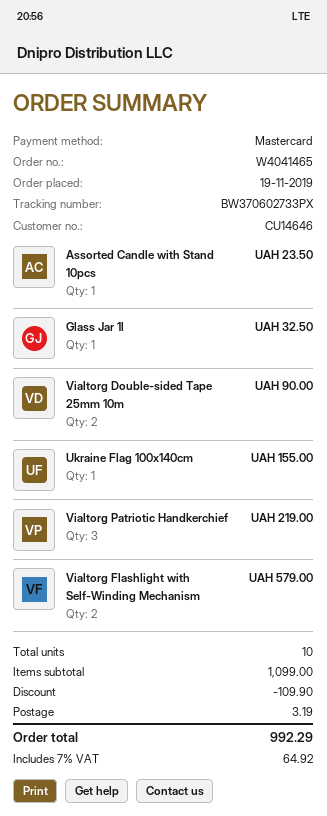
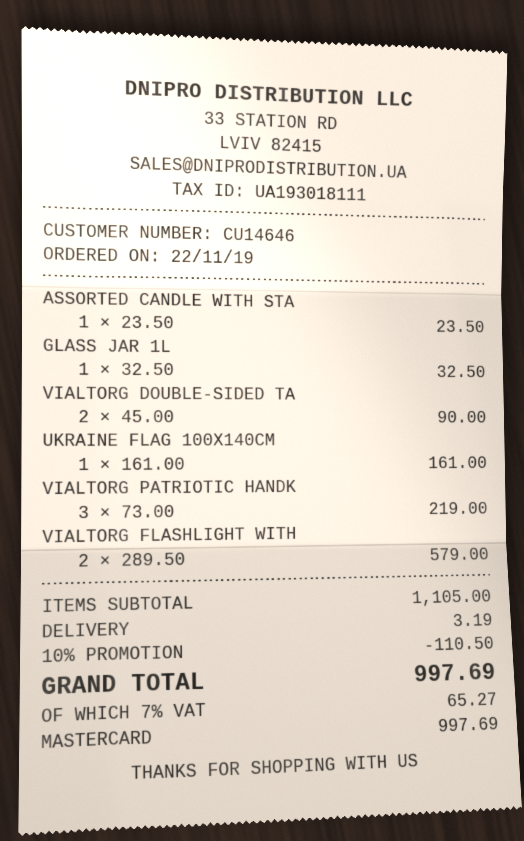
order date: 2019-11-19 -> 2019-11-22
Ukraine Flag 100x140cm: 1 for 155.00 -> 1 for 161.00
subtotal: 1099.00 -> 1105.00
discount: 109.90 -> 110.50
tax: 7% = 64.92 -> 7% = 65.27
total: 992.29 -> 997.69

